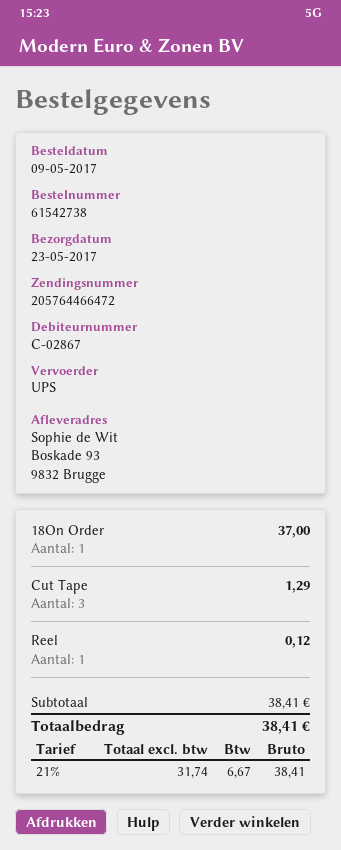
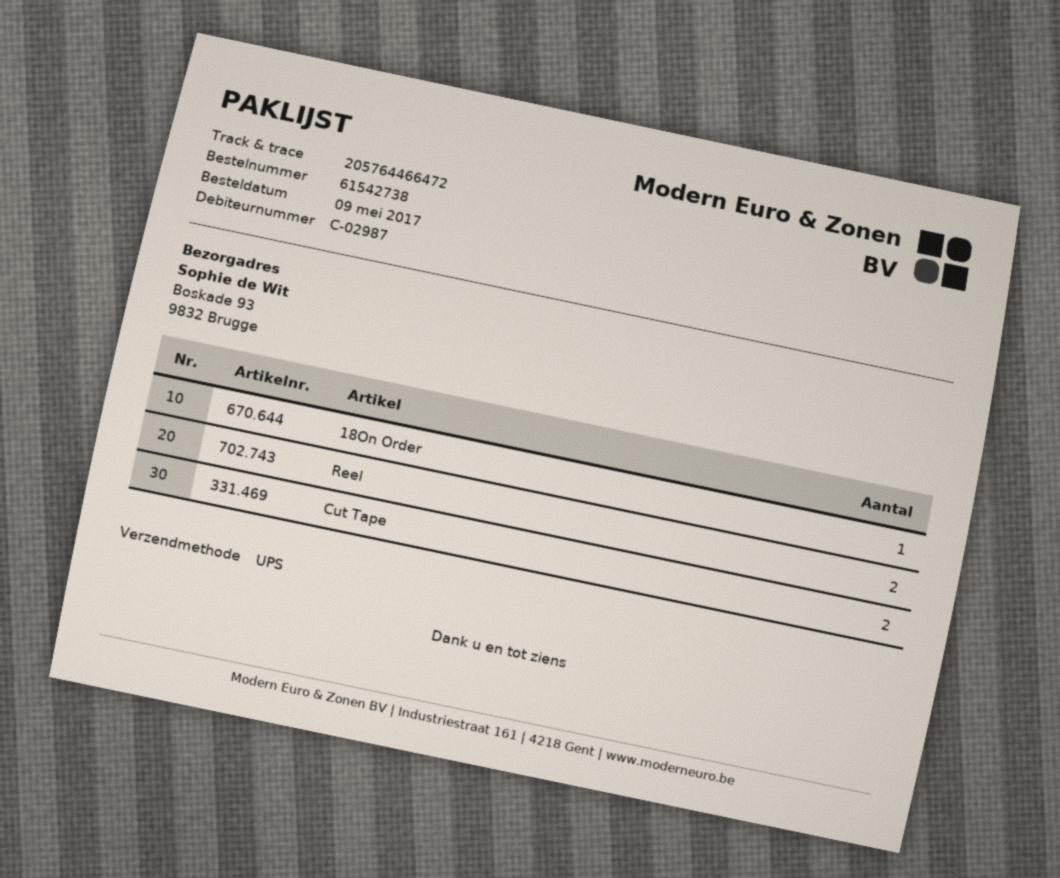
customer number: C-02867 -> C-02987
Cut Tape: 3 -> 2
Reel: 1 -> 2

